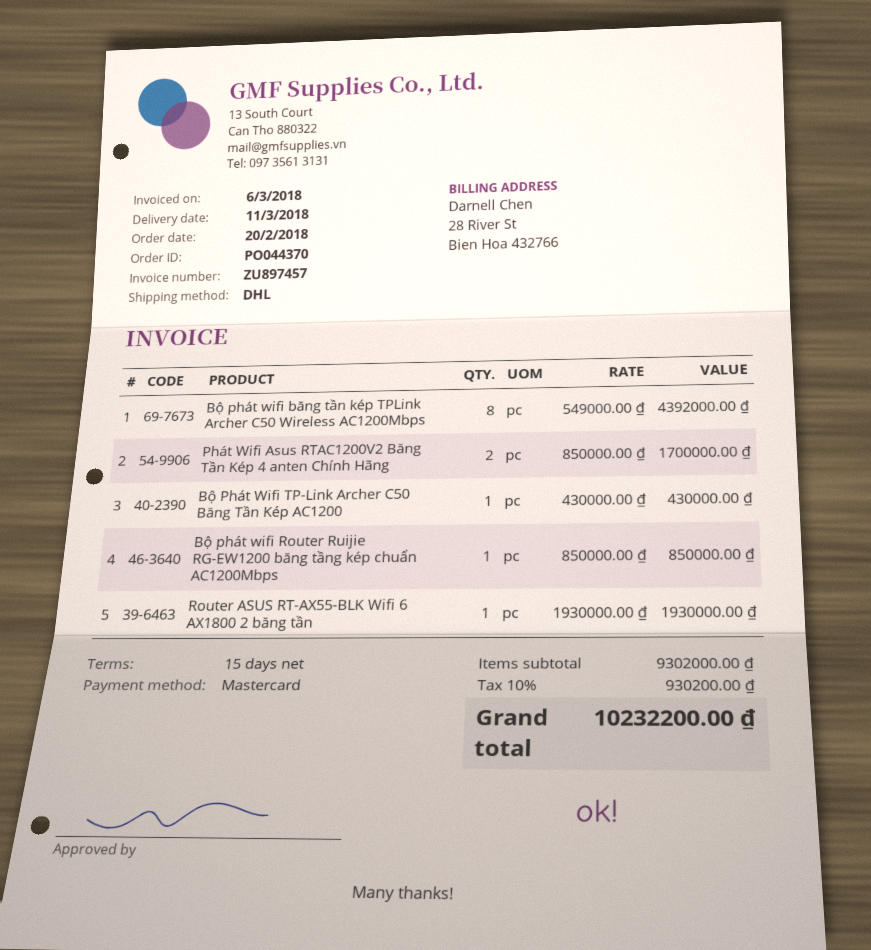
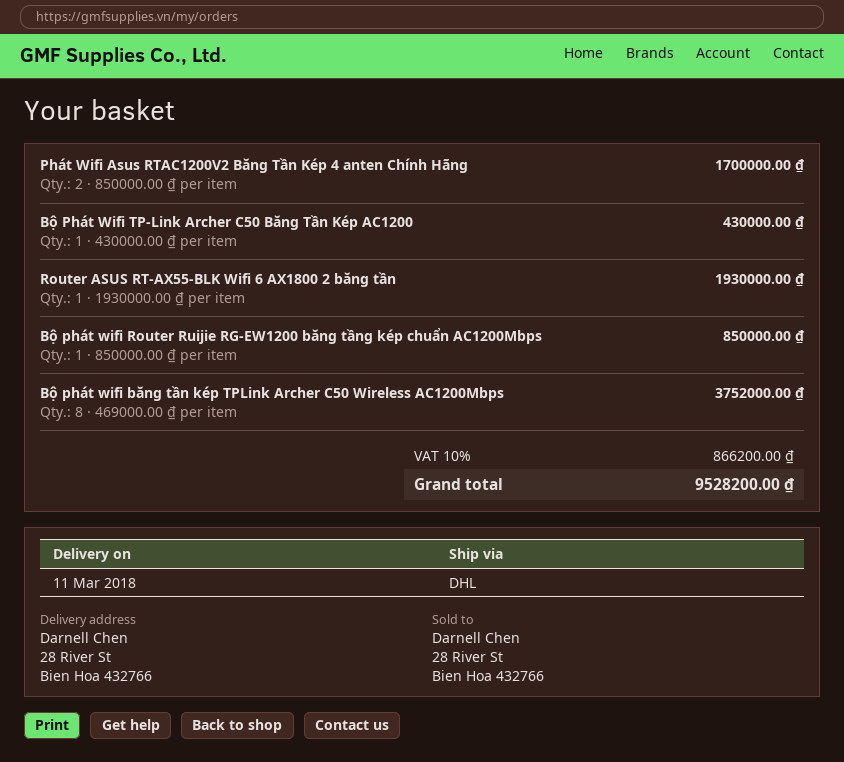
Bộ phát wifi băng tần kép TPLink Archer C50 Wireless AC1200Mbps: 8 x 549000.00 = 4392000.00 -> 8 x 469000.00 = 3752000.00
tax: 10% = 930200.00 -> 10% = 866200.00
total: 10232200.00 -> 9528200.00

